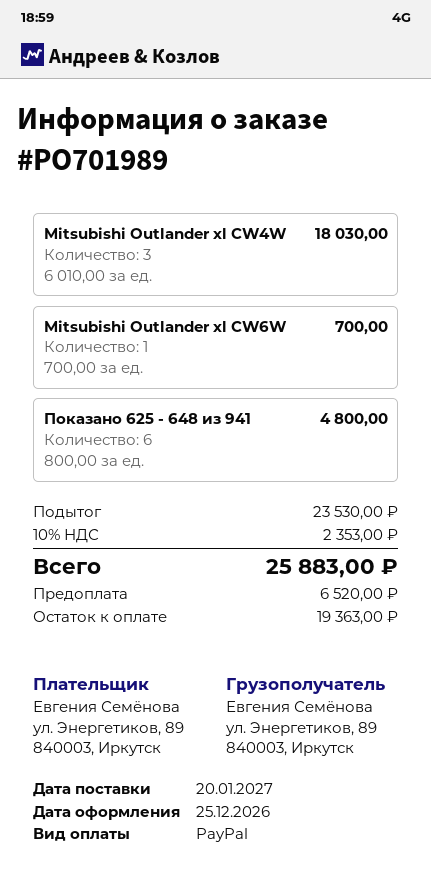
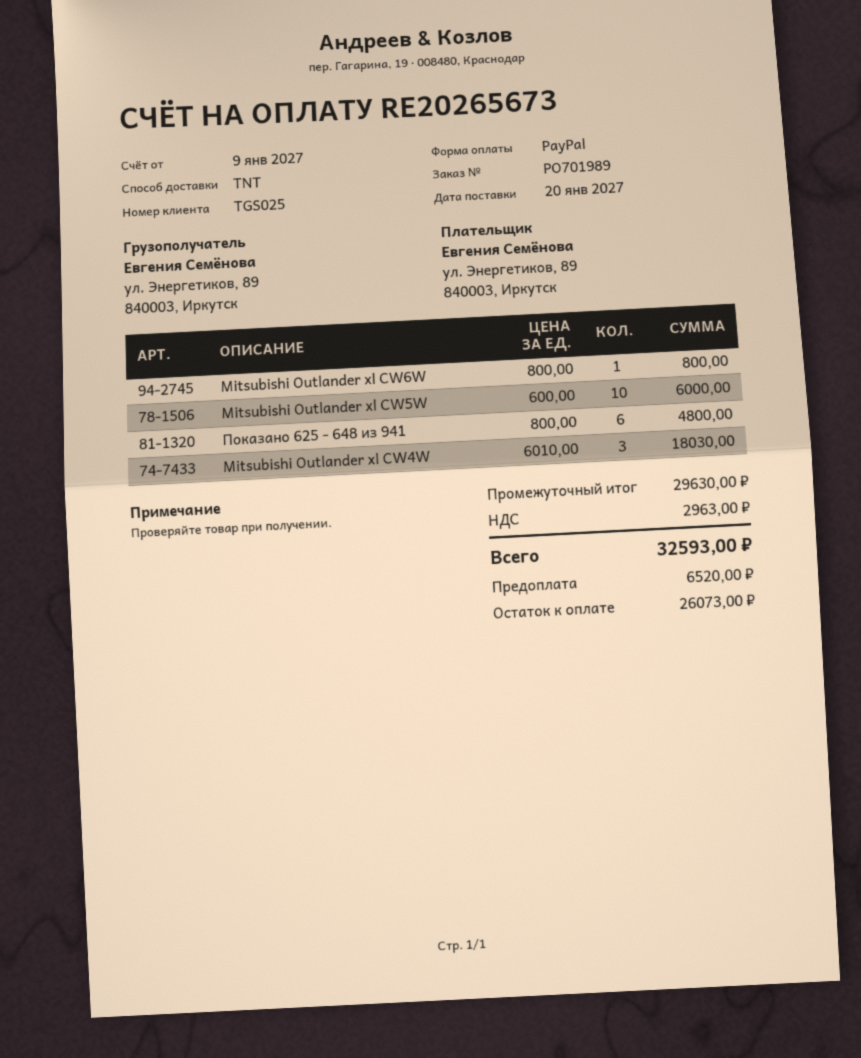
Mitsubishi Outlander xl CW6W: 1 x 700.00 = 700.00 -> 1 x 800.00 = 800.00
Mitsubishi Outlander xl CW5W: none -> 10 x 600.00 = 6000.00
subtotal: 23530.00 -> 29630.00
tax: 2353.00 -> 2963.00
total: 25883.00 -> 32593.00
balance: 19363.00 -> 26073.00

